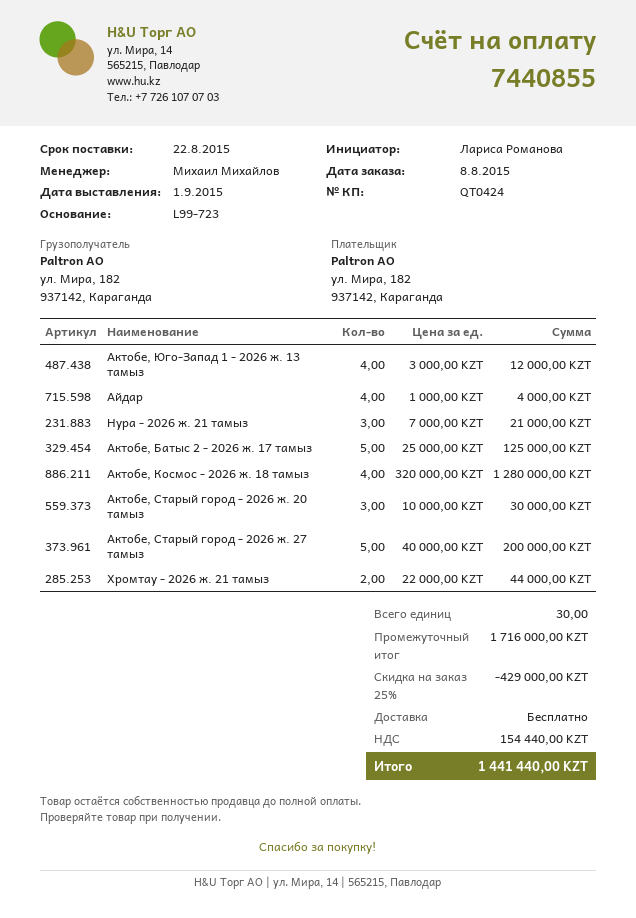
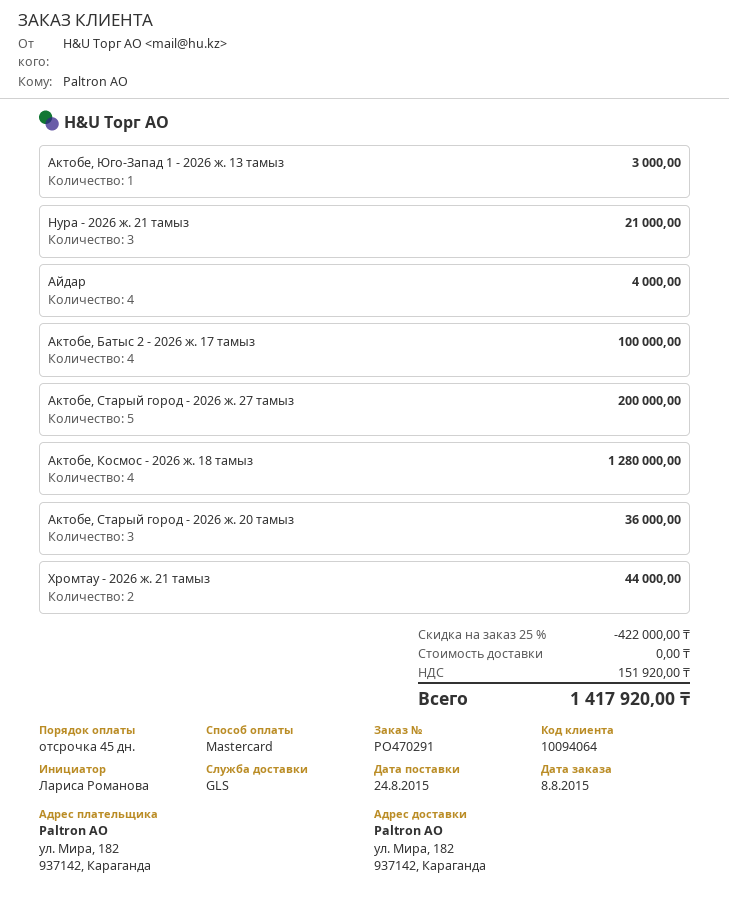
delivery date: 2015-08-22 -> 2015-08-24
Актобе, Юго-Запад 1 - 2026 ж. 13 тамыз: 4 for 12000.00 -> 1 for 3000.00
Актобе, Батыс 2 - 2026 ж. 17 тамыз: 5 for 125000.00 -> 4 for 100000.00
Актобе, Старый город - 2026 ж. 20 тамыз: 3 for 30000.00 -> 3 for 36000.00
discount: 25% = 429000.00 -> 25% = 422000.00
tax: 154440.00 -> 151920.00
total: 1441440.00 -> 1417920.00

